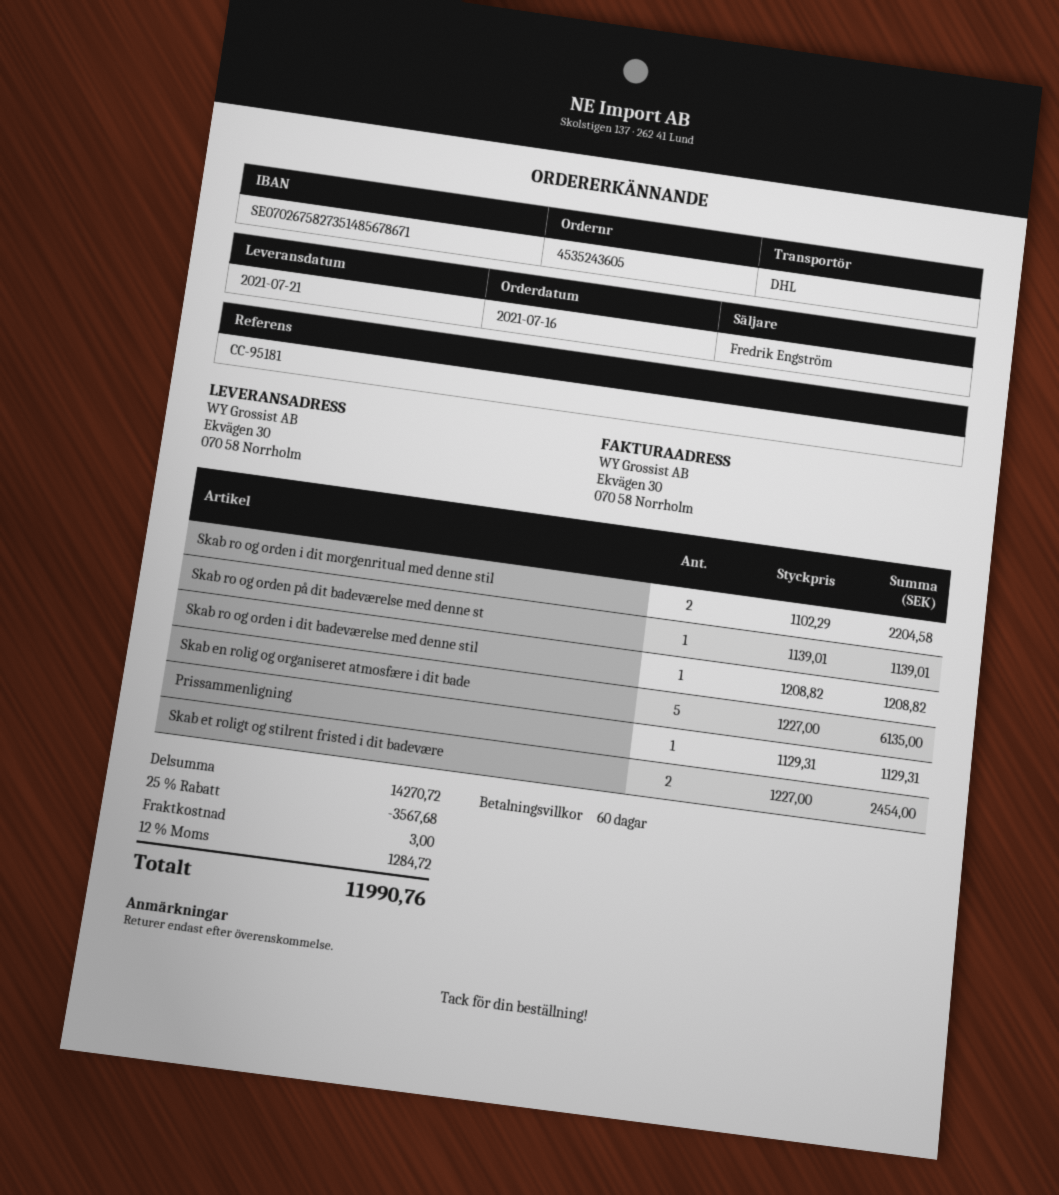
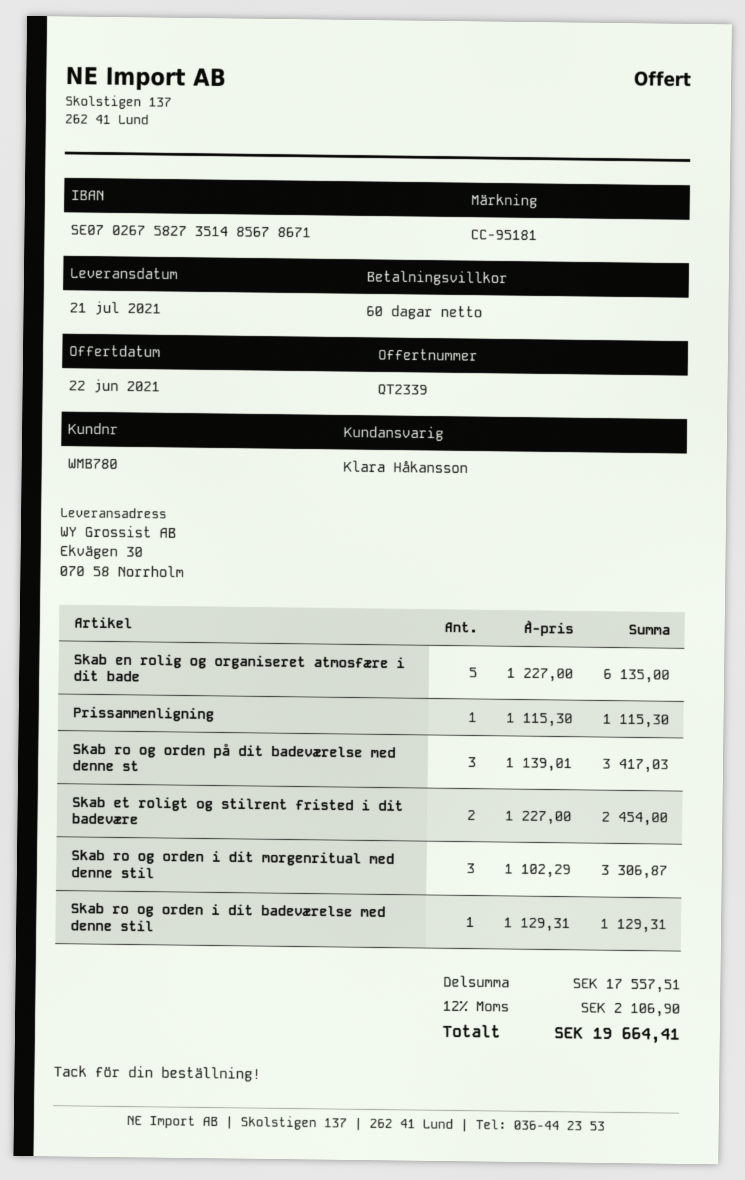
sales rep: Fredrik Engström -> Klara Håkansson
Skab ro og orden i dit morgenritual med denne stil: 2 x 1102.29 = 2204.58 -> 3 x 1102.29 = 3306.87
Skab ro og orden på dit badeværelse med denne st: 1 x 1139.01 = 1139.01 -> 3 x 1139.01 = 3417.03
Skab ro og orden i dit badeværelse med denne stil: 1 x 1208.82 = 1208.82 -> 1 x 1129.31 = 1129.31
Prissammenligning: 1 x 1129.31 = 1129.31 -> 1 x 1115.30 = 1115.30
subtotal: 14270.72 -> 17557.51
discount: 25% = 3567.68 -> none
shipping: 3.00 -> none
tax: 12% = 1284.72 -> 12% = 2106.90
total: 11990.76 -> 19664.41

